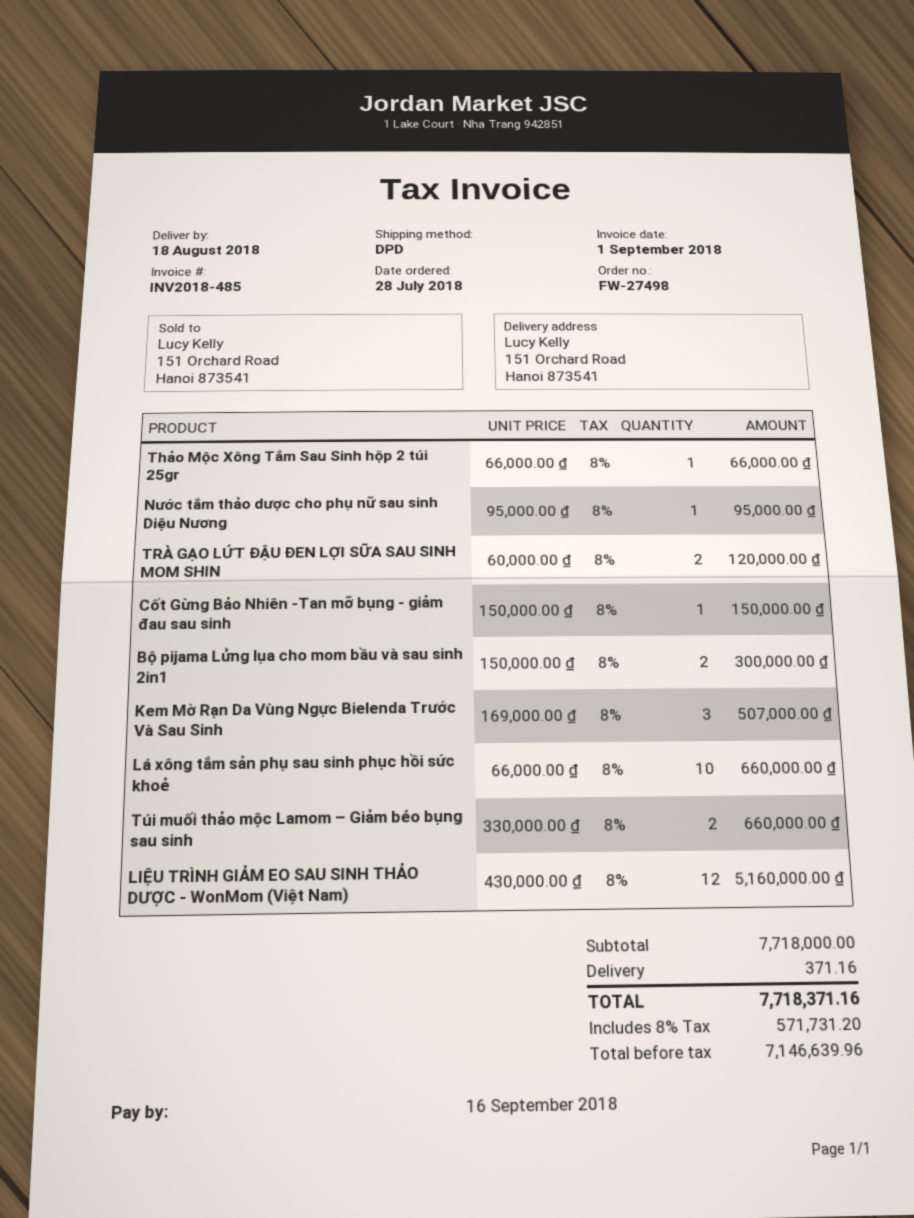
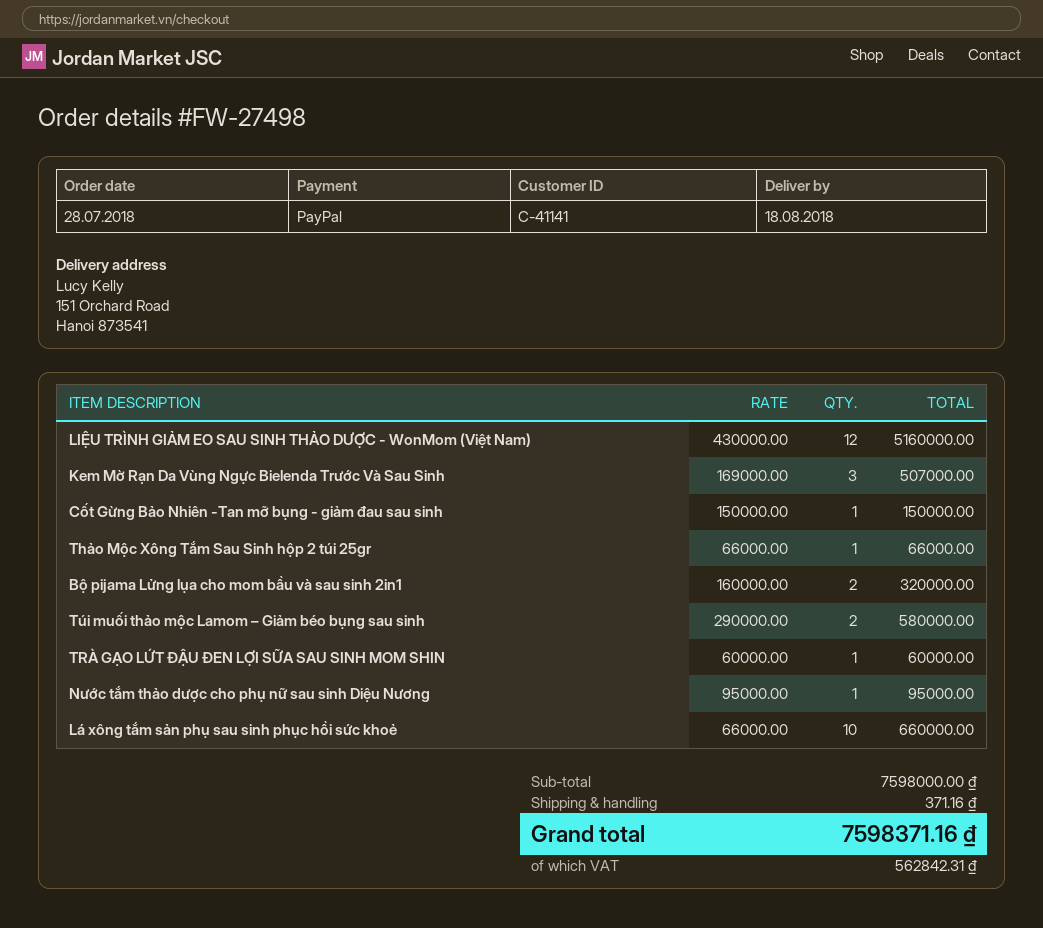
TRÀ GẠO LỨT ĐẬU ĐEN LỢI SỮA SAU SINH MOM SHIN: 2 x 60000.00 = 120000.00 -> 1 x 60000.00 = 60000.00
Bộ pijama Lửng lụa cho mom bầu và sau sinh 2in1: 2 x 150000.00 = 300000.00 -> 2 x 160000.00 = 320000.00
Túi muối thảo mộc Lamom – Giảm béo bụng sau sinh: 2 x 330000.00 = 660000.00 -> 2 x 290000.00 = 580000.00
subtotal: 7718000.00 -> 7598000.00
tax: 571731.20 -> 562842.31
total: 7718371.16 -> 7598371.16

